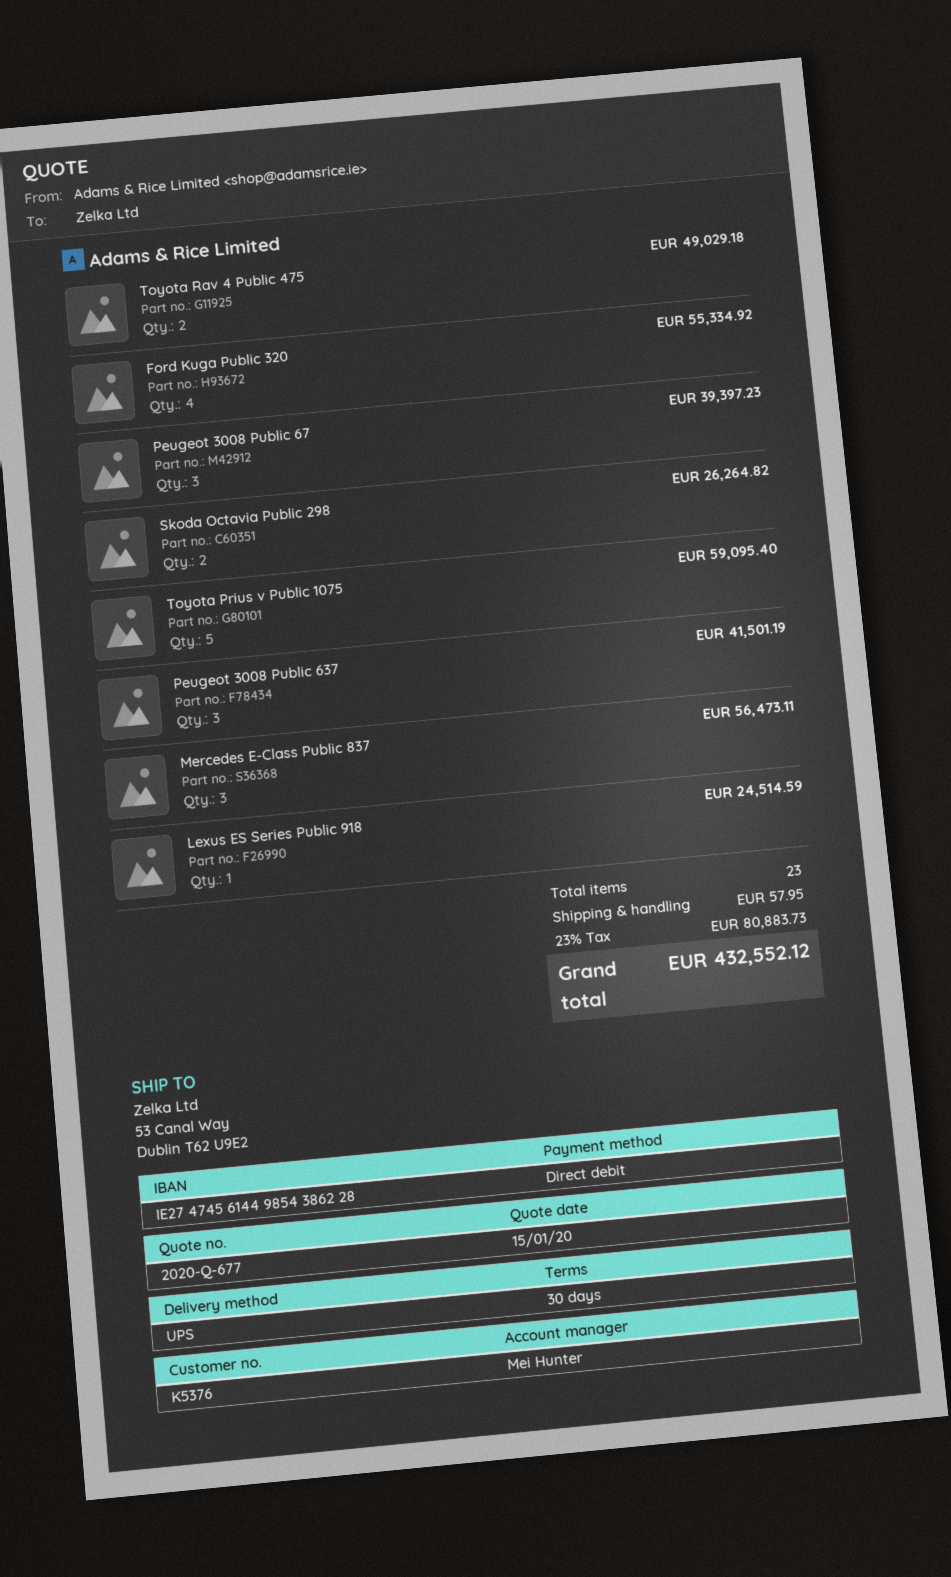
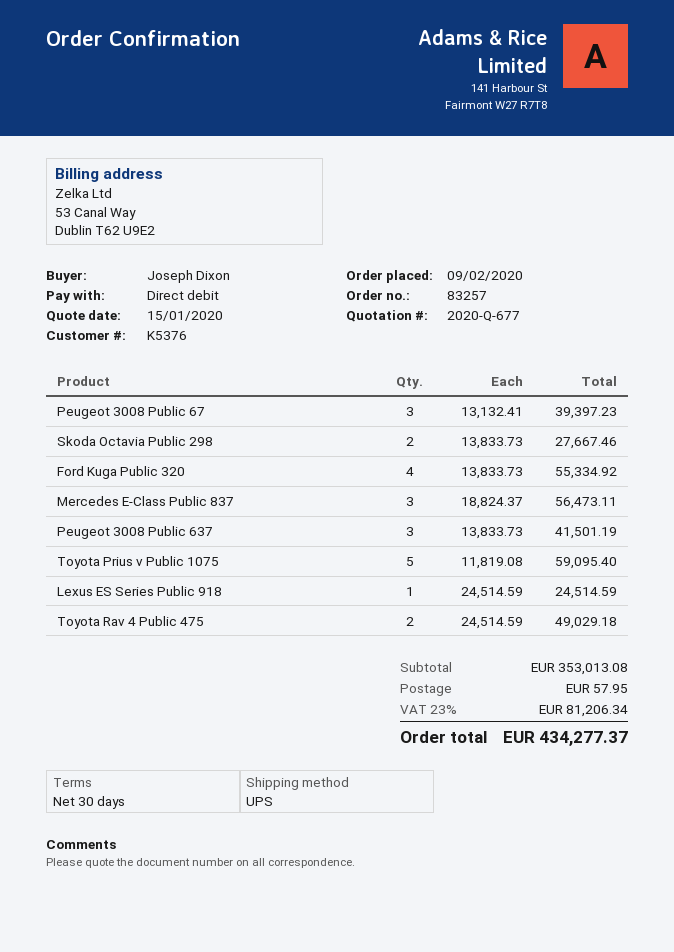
Skoda Octavia Public 298: 2 for 26264.82 -> 2 for 27667.46
tax: 23% = 80883.73 -> 23% = 81206.34
total: 432552.12 -> 434277.37

